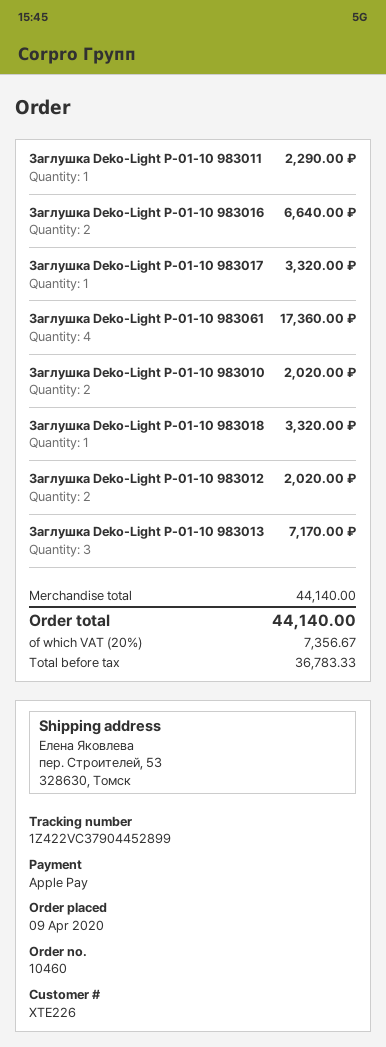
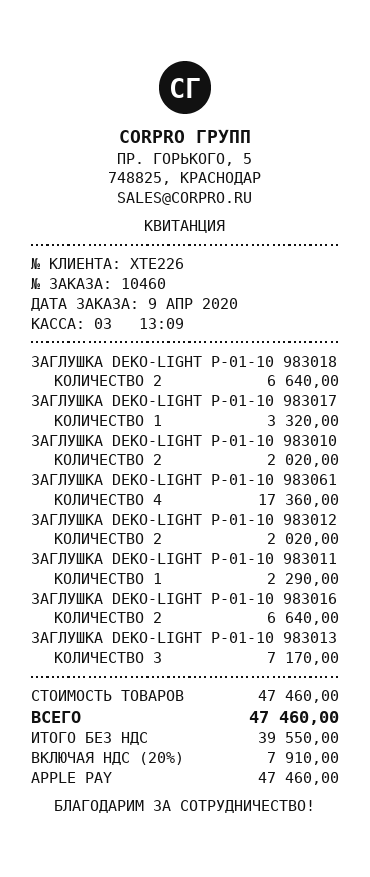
Заглушка Deko-Light P-01-10 983018: 1 for 3320.00 -> 2 for 6640.00
subtotal: 44140.00 -> 47460.00
net: 36783.33 -> 39550.00
tax: 20% = 7356.67 -> 20% = 7910.00
total: 44140.00 -> 47460.00

